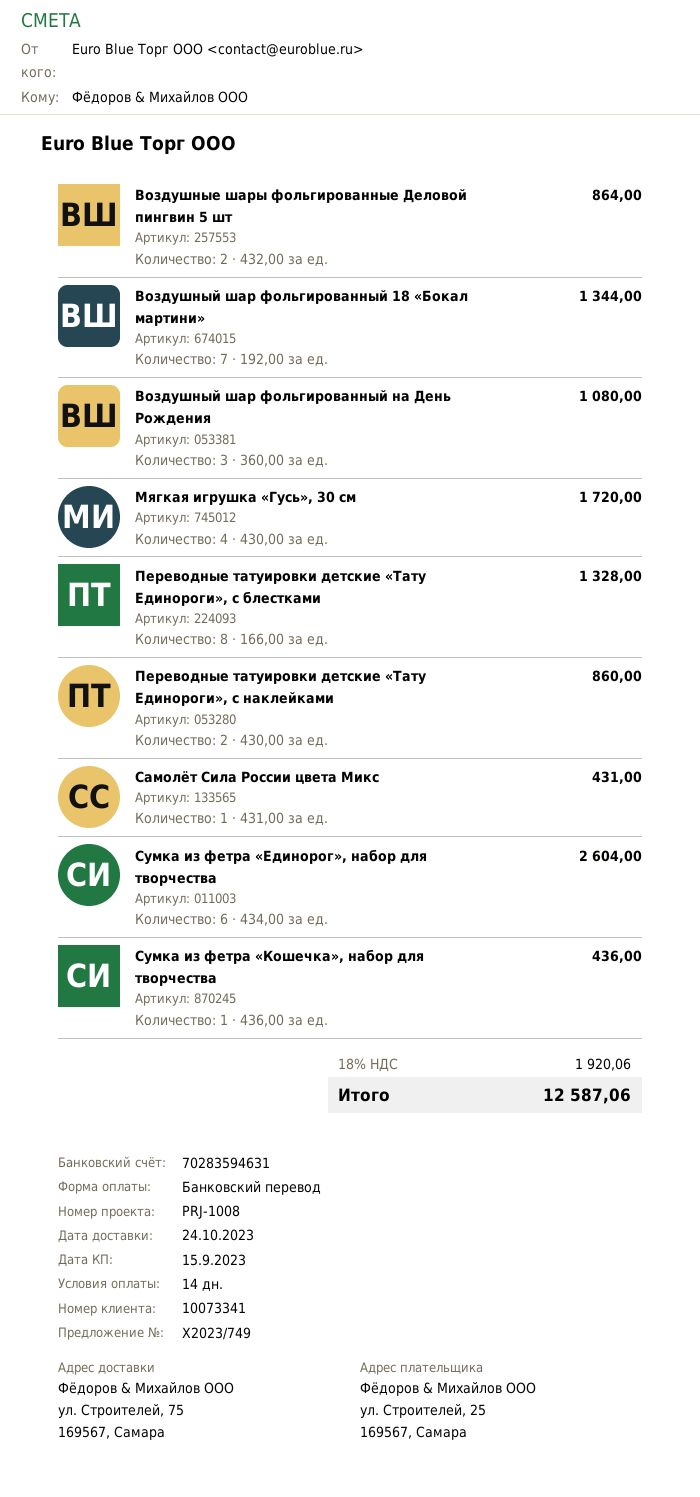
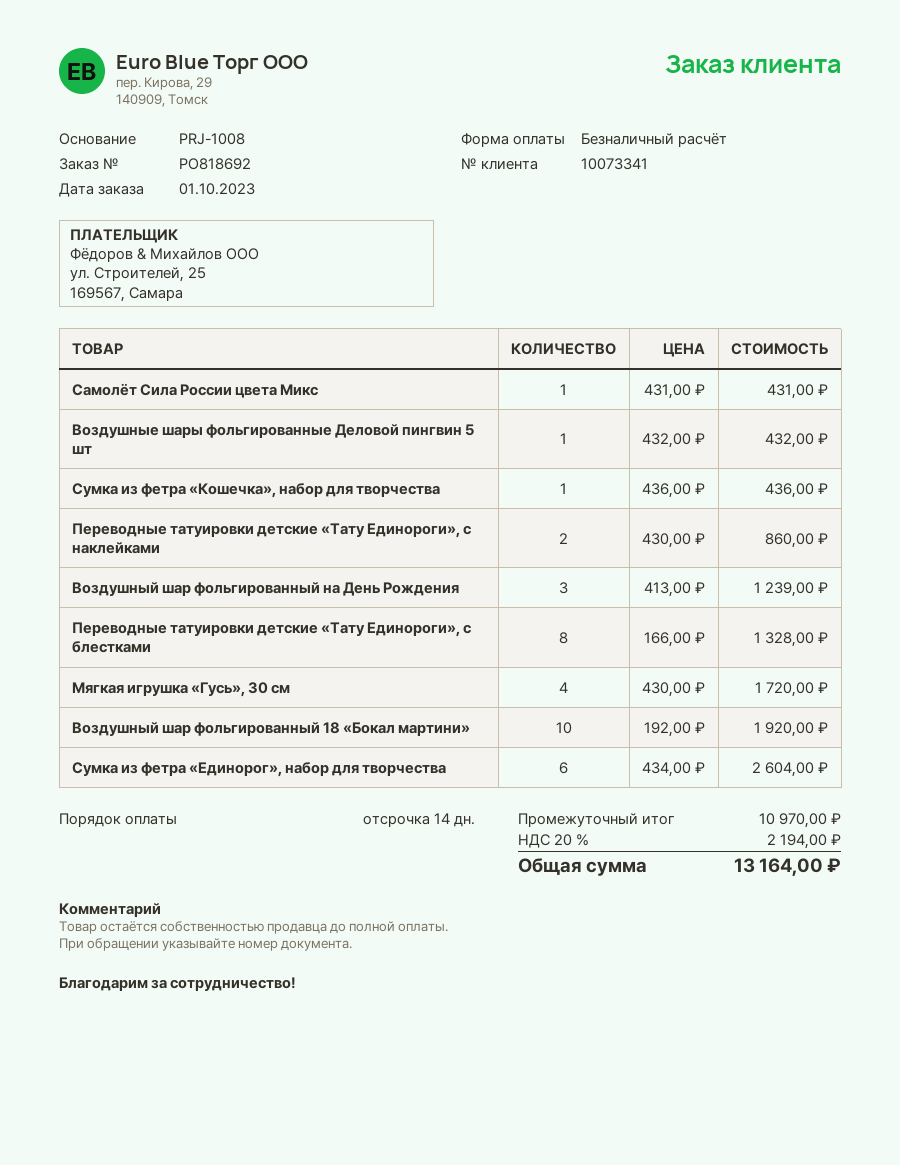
Воздушные шары фольгированные Деловой пингвин 5 шт: 2 x 432.00 = 864.00 -> 1 x 432.00 = 432.00
Воздушный шар фольгированный 18 «Бокал мартини»: 7 x 192.00 = 1344.00 -> 10 x 192.00 = 1920.00
Воздушный шар фольгированный на День Рождения: 3 x 360.00 = 1080.00 -> 3 x 413.00 = 1239.00
tax: 18% = 1920.06 -> 20% = 2194.00
total: 12587.06 -> 13164.00

